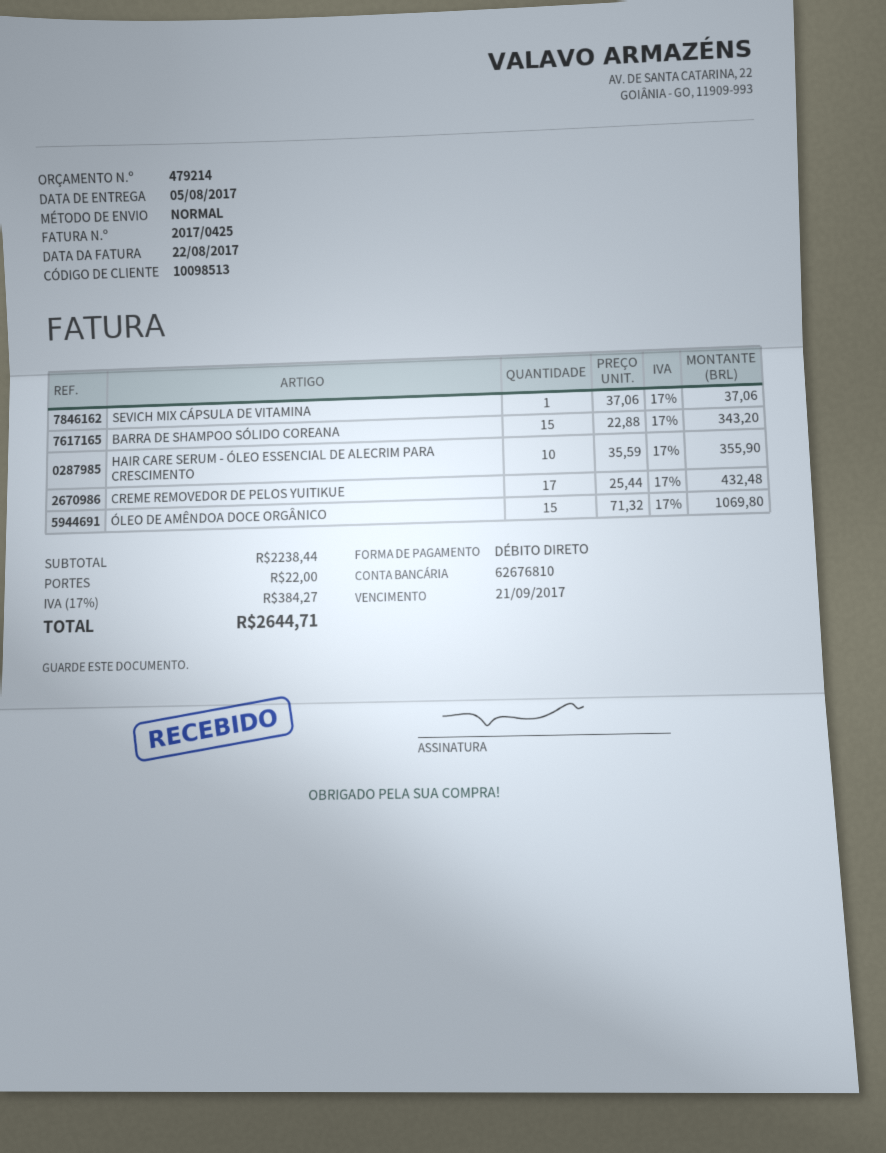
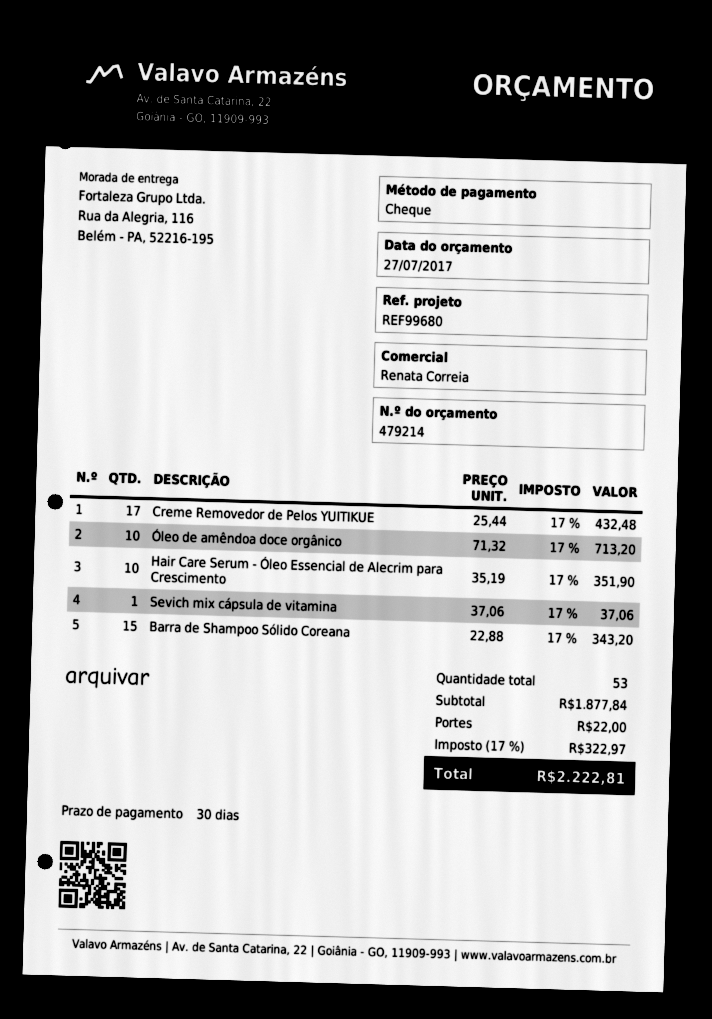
payment method: direct debit -> cheque
HAIR CARE SERUM - ÓLEO ESSENCIAL DE ALECRIM PARA CRESCIMENTO: 10 x 35.59 = 355.90 -> 10 x 35.19 = 351.90
ÓLEO DE AMÊNDOA DOCE ORGÂNICO: 15 x 71.32 = 1069.80 -> 10 x 71.32 = 713.20
subtotal: 2238.44 -> 1877.84
tax: 17% = 384.27 -> 17% = 322.97
total: 2644.71 -> 2222.81

